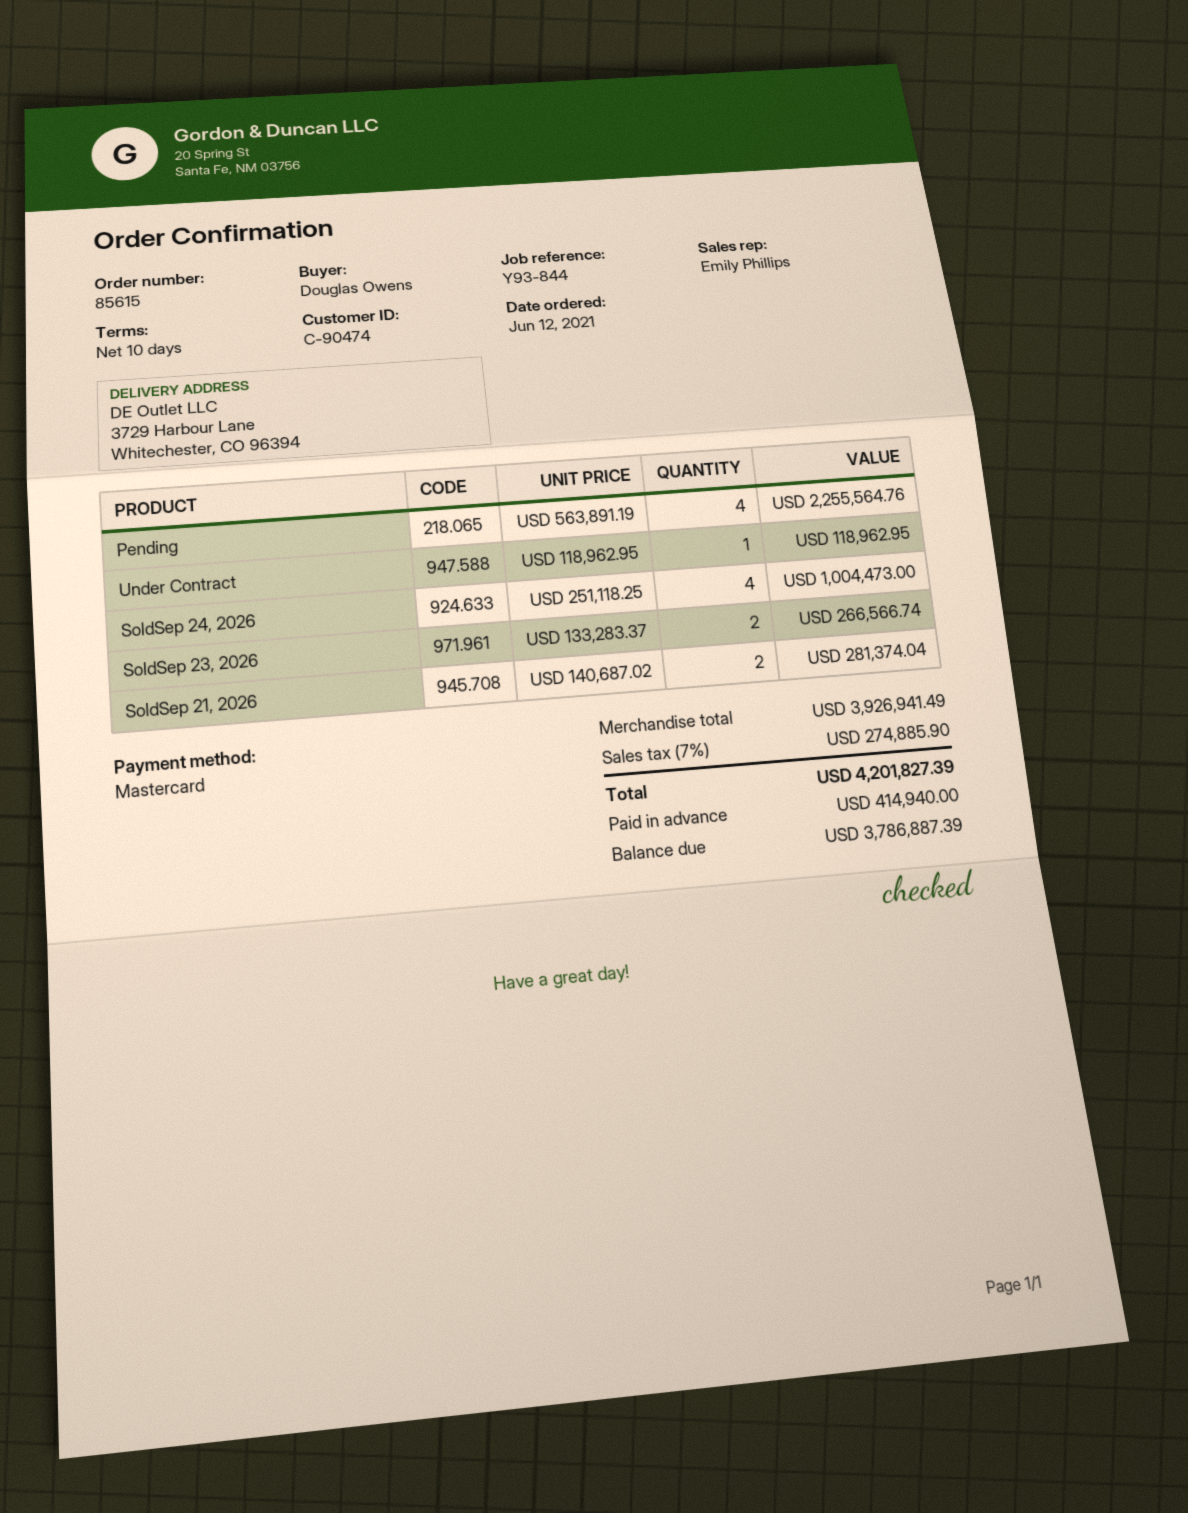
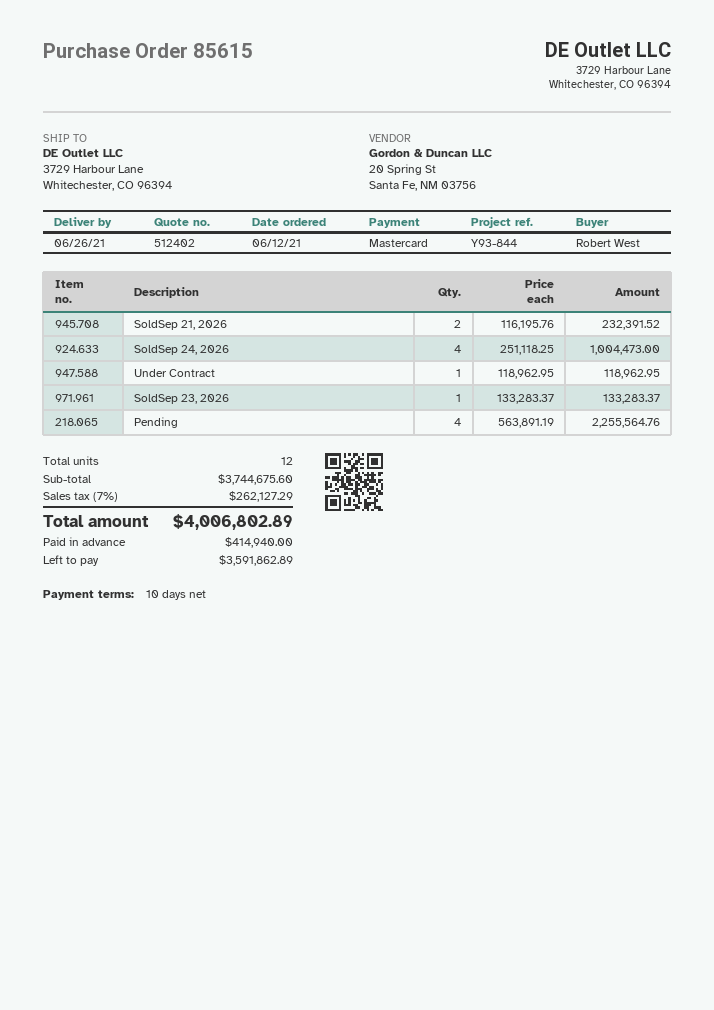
ordered by: Douglas Owens -> Robert West
SoldSep 23, 2026: 2 x 133283.37 = 266566.74 -> 1 x 133283.37 = 133283.37
SoldSep 21, 2026: 2 x 140687.02 = 281374.04 -> 2 x 116195.76 = 232391.52
subtotal: 3926941.49 -> 3744675.60
tax: 7% = 274885.90 -> 7% = 262127.29
total: 4201827.39 -> 4006802.89
balance: 3786887.39 -> 3591862.89

